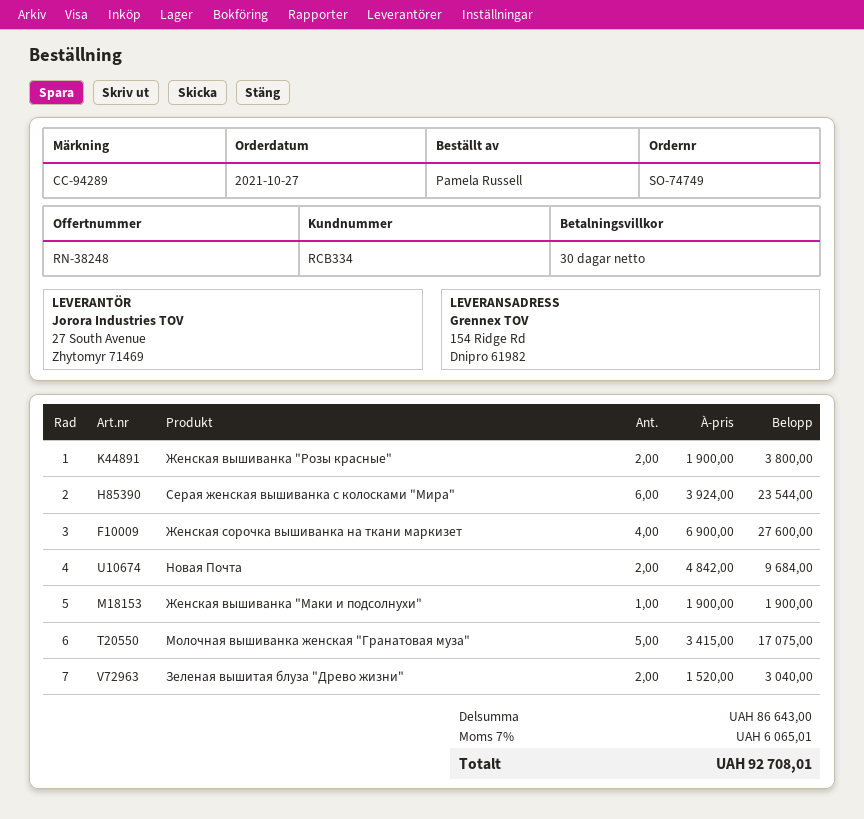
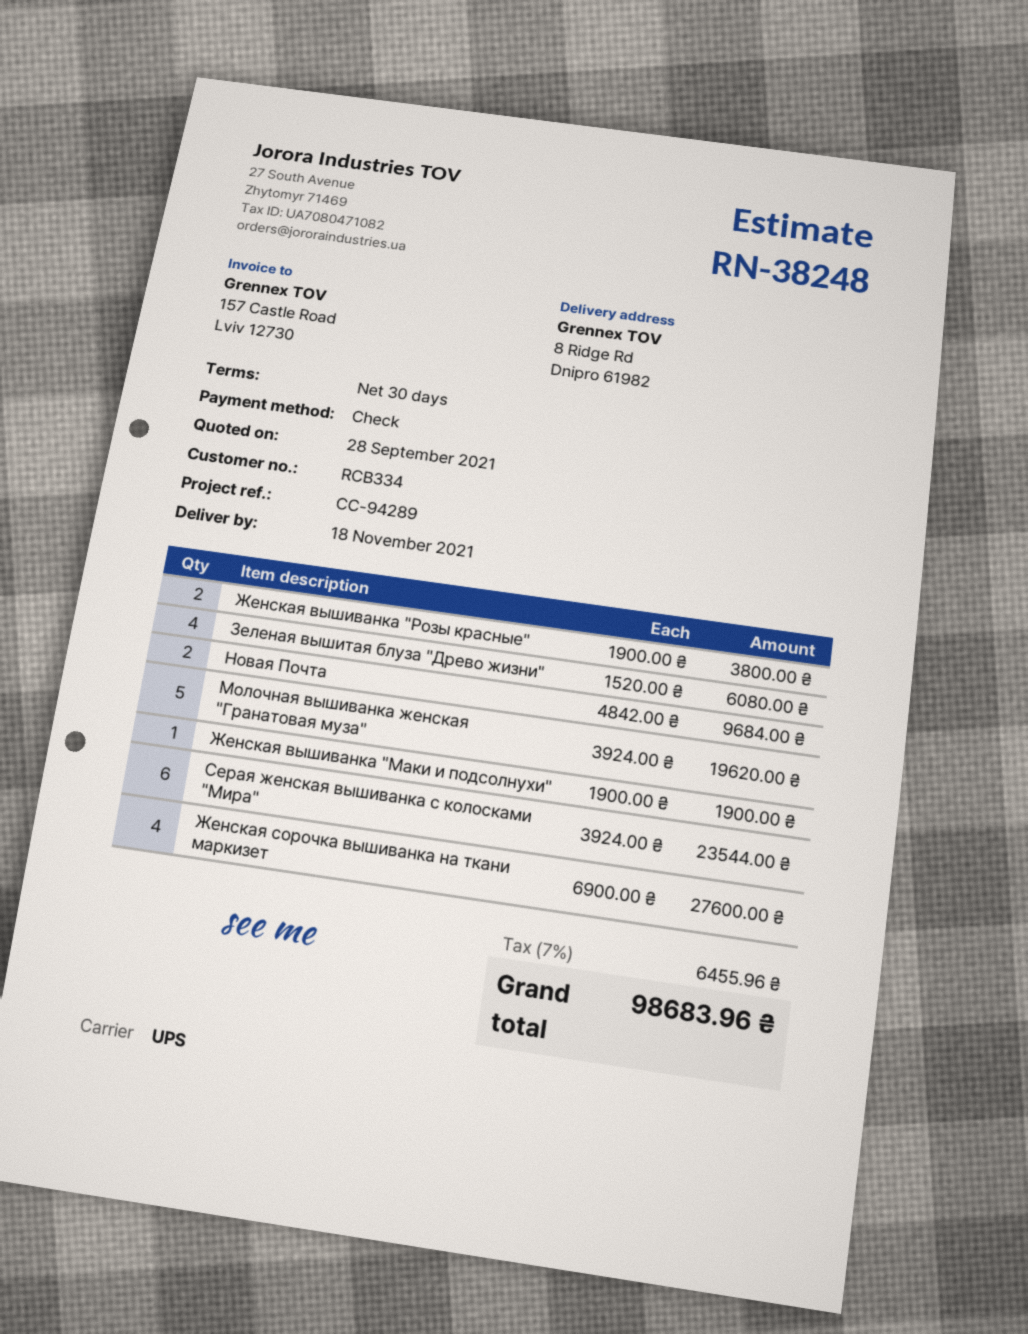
ship to: 154 Ridge Rd, Dnipro 61982 -> 8 Ridge Rd, Dnipro 61982
Молочная вышиванка женская "Гранатовая муза": 5 x 3415.00 = 17075.00 -> 5 x 3924.00 = 19620.00
Зеленая вышитая блуза "Древо жизни": 2 x 1520.00 = 3040.00 -> 4 x 1520.00 = 6080.00
tax: 7% = 6065.01 -> 7% = 6455.96
total: 92708.01 -> 98683.96

